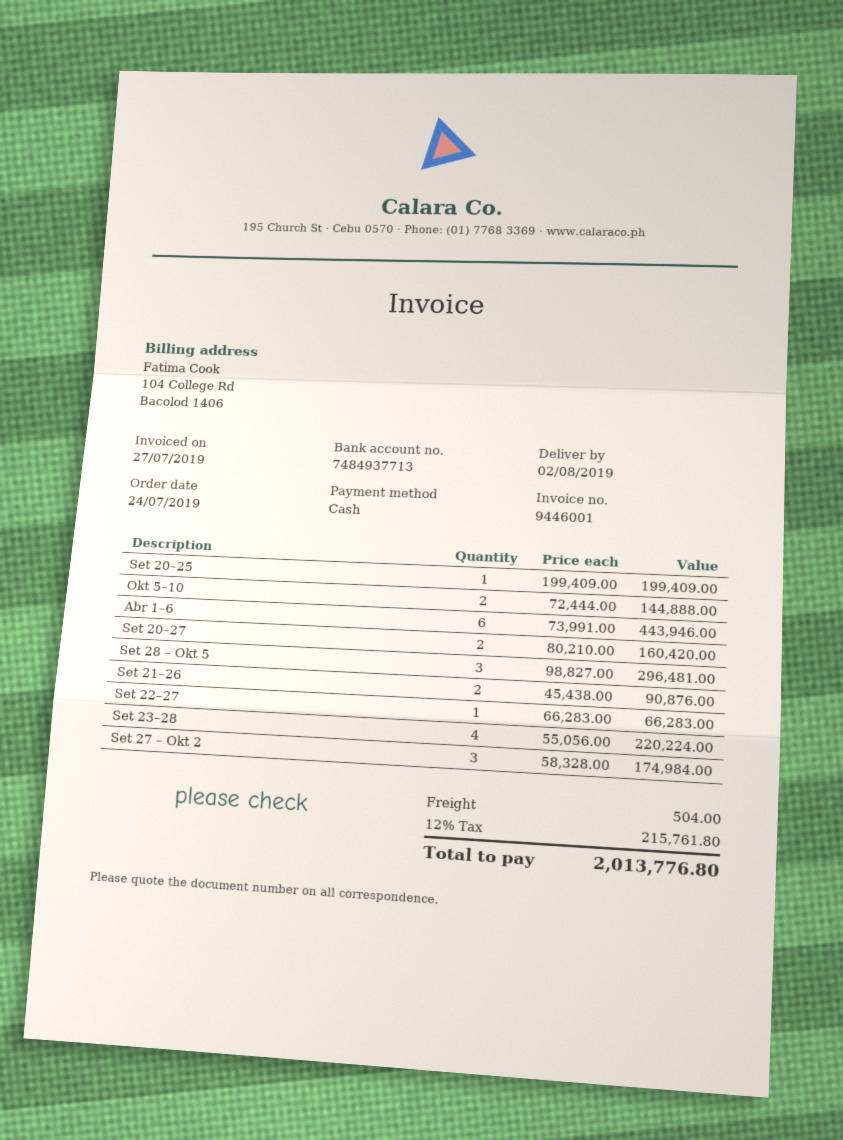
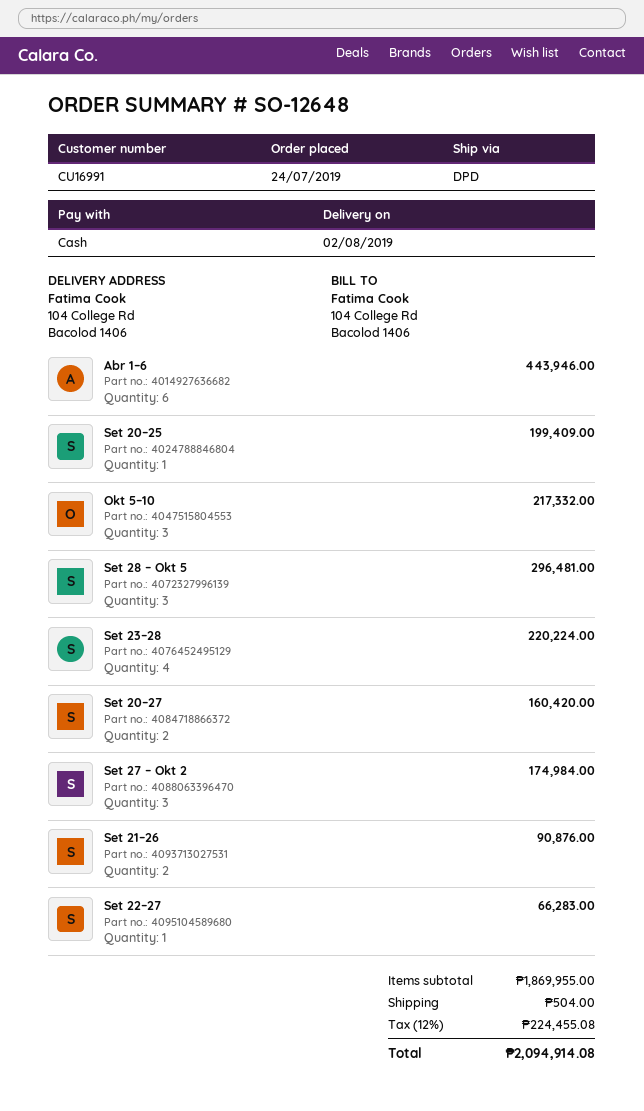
Okt 5–10: 2 for 144888.00 -> 3 for 217332.00
tax: 12% = 215761.80 -> 12% = 224455.08
total: 2013776.80 -> 2094914.08

